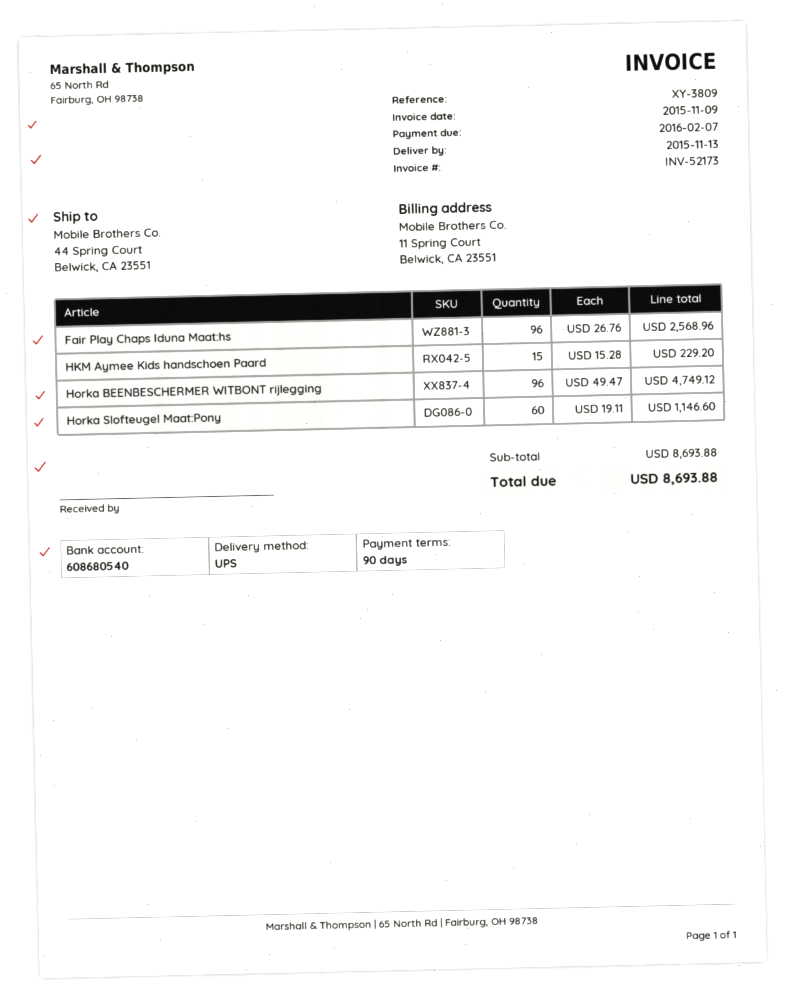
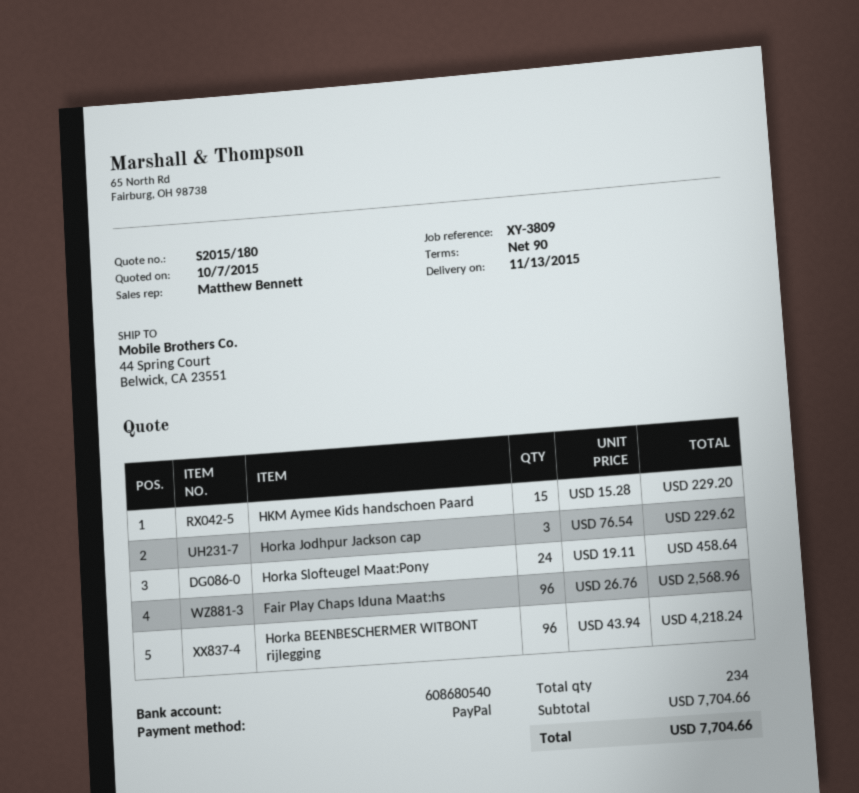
Horka BEENBESCHERMER WITBONT rijlegging: 96 x 49.47 = 4749.12 -> 96 x 43.94 = 4218.24
Horka Slofteugel Maat:Pony: 60 x 19.11 = 1146.60 -> 24 x 19.11 = 458.64
Horka Jodhpur Jackson cap: none -> 3 x 76.54 = 229.62
subtotal: 8693.88 -> 7704.66
total: 8693.88 -> 7704.66

